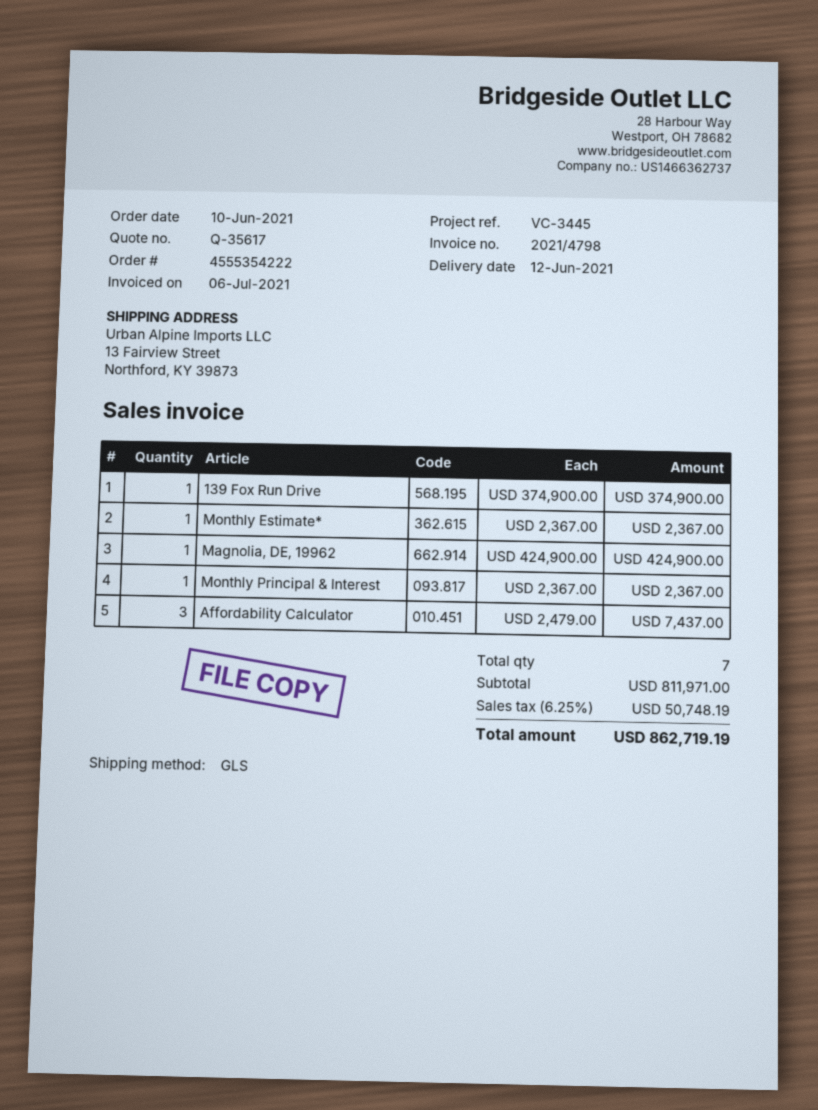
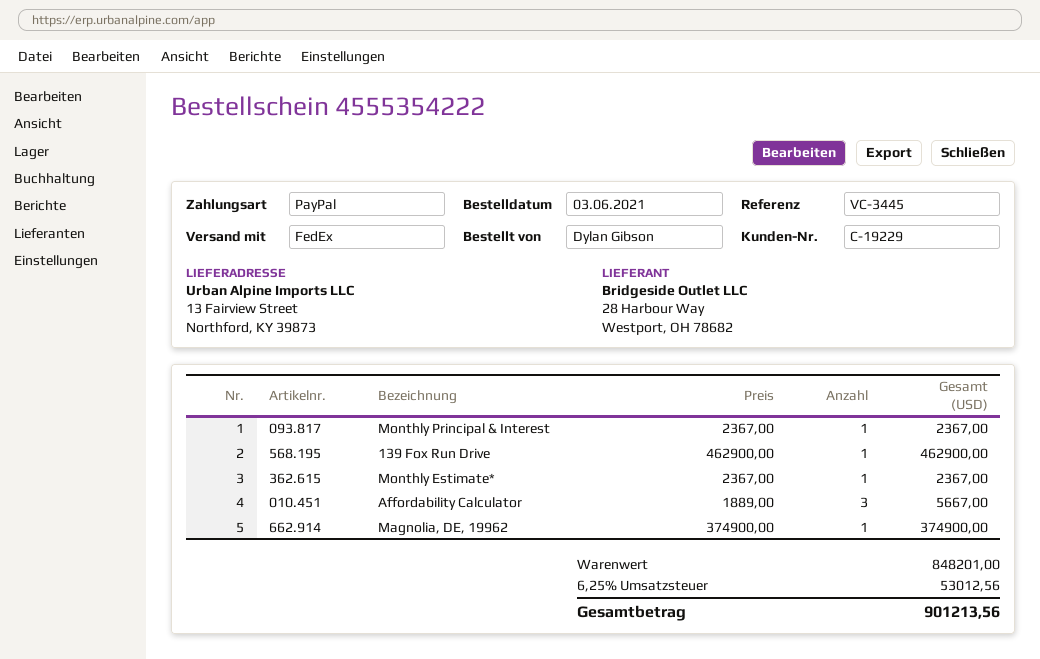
order date: 2021-06-10 -> 2021-06-03
shipping method: GLS -> FedEx
139 Fox Run Drive: 1 x 374900.00 = 374900.00 -> 1 x 462900.00 = 462900.00
Magnolia, DE, 19962: 1 x 424900.00 = 424900.00 -> 1 x 374900.00 = 374900.00
Affordability Calculator: 3 x 2479.00 = 7437.00 -> 3 x 1889.00 = 5667.00
subtotal: 811971.00 -> 848201.00
tax: 6.25% = 50748.19 -> 6.25% = 53012.56
total: 862719.19 -> 901213.56

